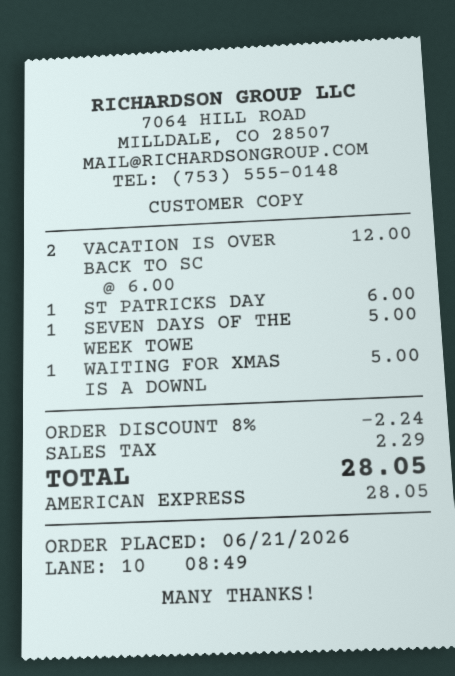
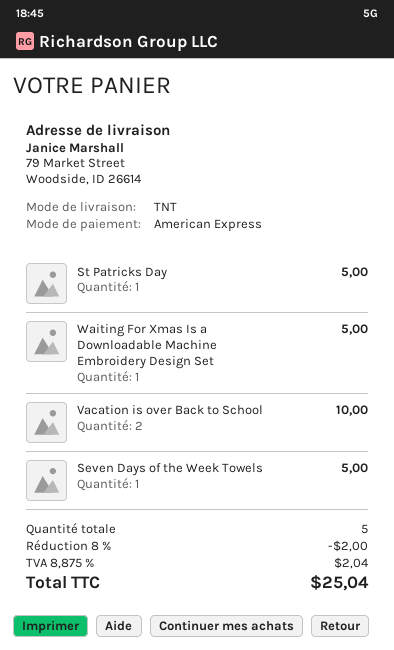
VACATION IS OVER BACK TO SC: 2 for 12.00 -> 2 for 10.00
ST PATRICKS DAY: 1 for 6.00 -> 1 for 5.00
discount: 8% = 2.24 -> 8% = 2.00
tax: 2.29 -> 2.04
total: 28.05 -> 25.04

